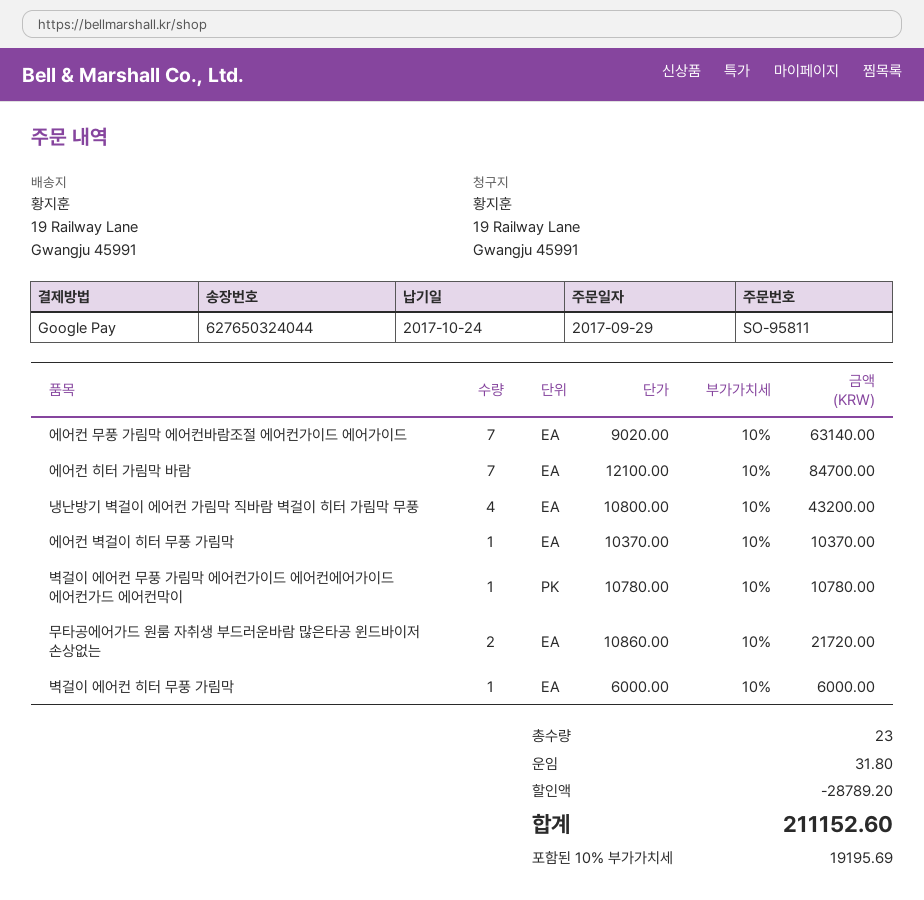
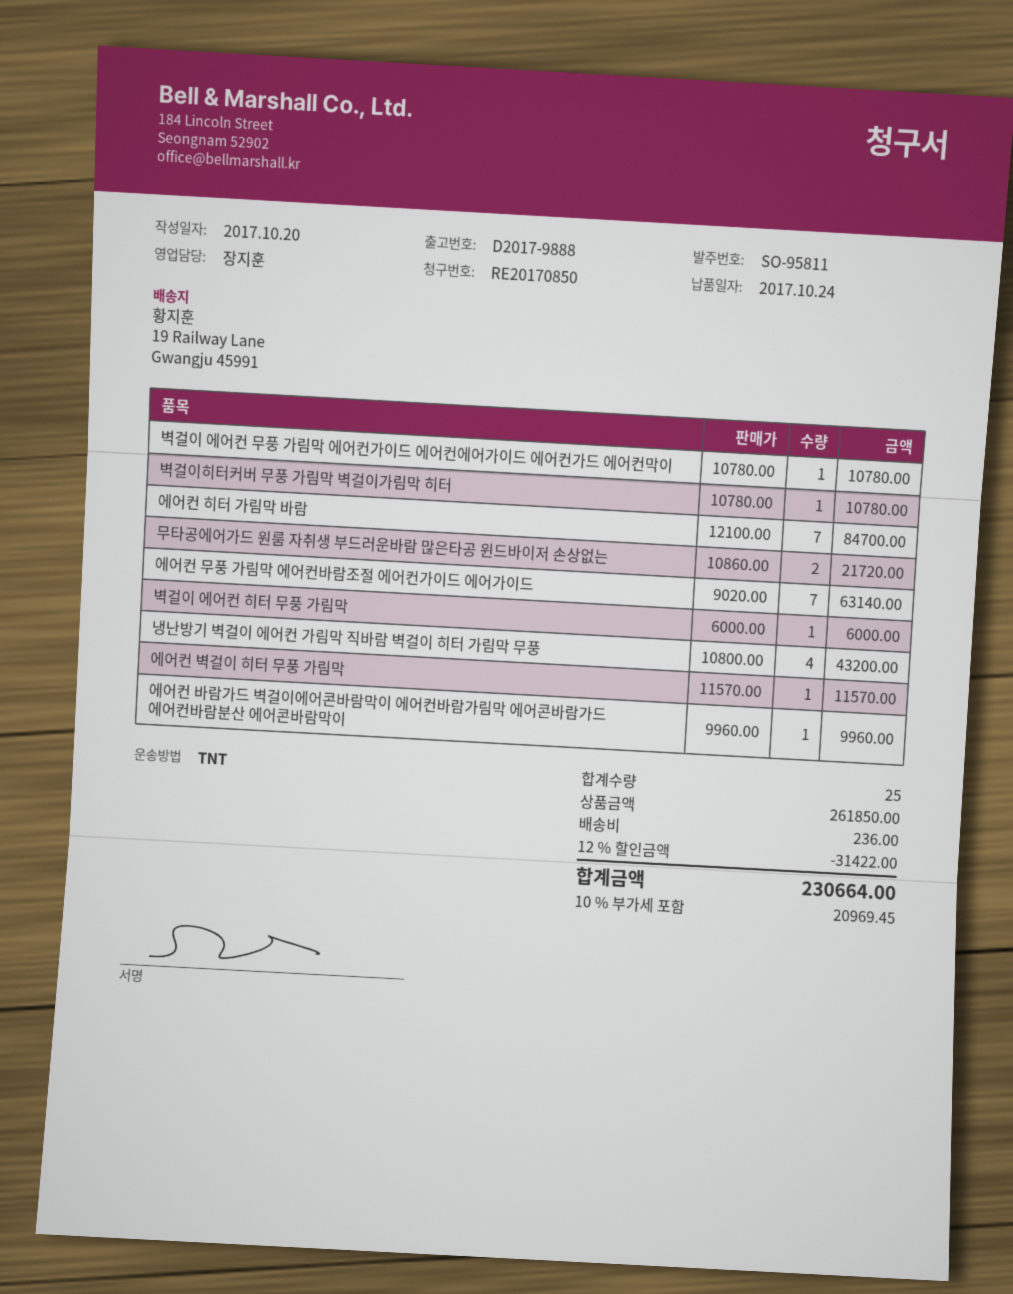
에어컨 벽걸이 히터 무풍 가림막: 1 x 10370.00 = 10370.00 -> 1 x 11570.00 = 11570.00
벽걸이히터커버 무풍 가림막 벽걸이가림막 히터: none -> 1 x 10780.00 = 10780.00
에어컨 바람가드 벽걸이에어콘바람막이 에어컨바람가림막 에어콘바람가드 에어컨바람분산 에어콘바람막이: none -> 1 x 9960.00 = 9960.00
total quantity: 23 -> 25
discount: 28789.20 -> 31422.00
shipping: 31.80 -> 236.00
tax: 10% = 19195.69 -> 10% = 20969.45
total: 211152.60 -> 230664.00

